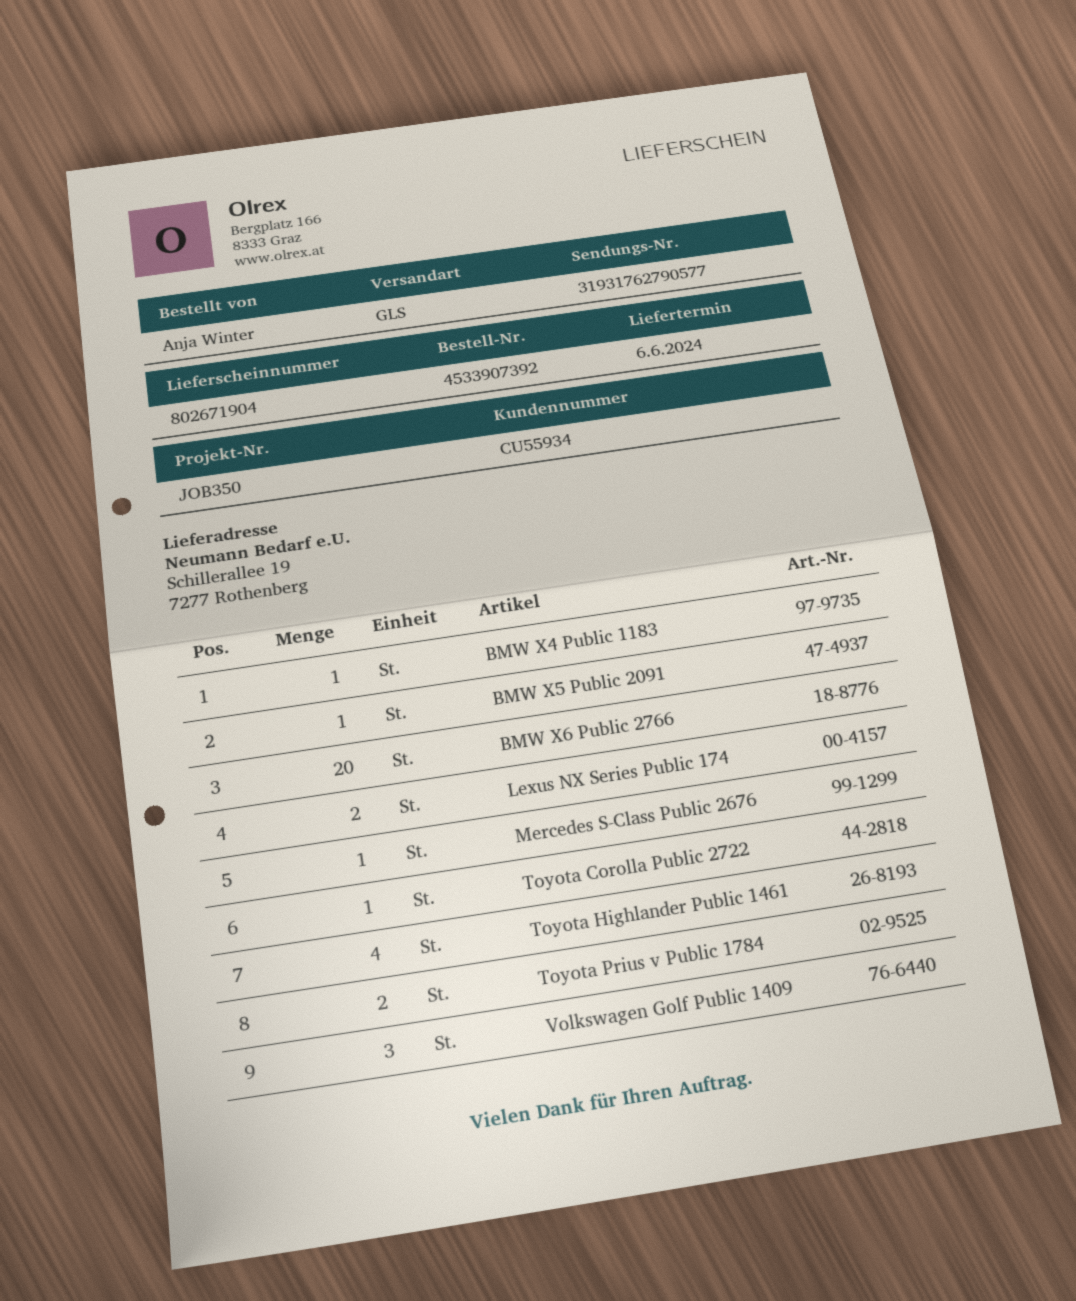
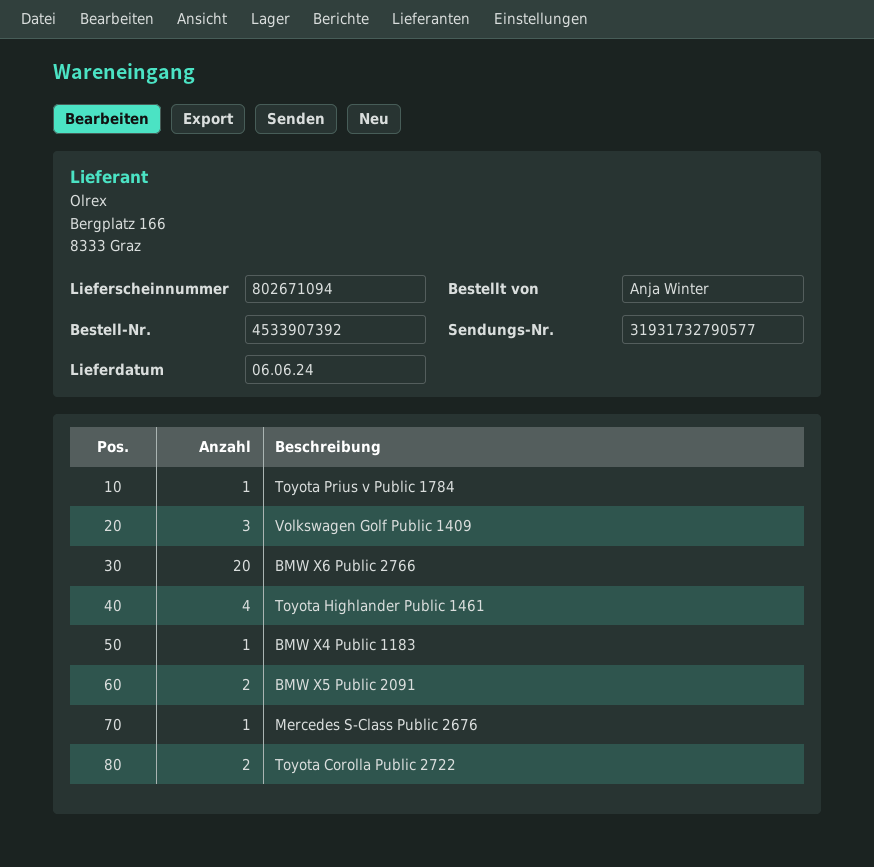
delivery note number: 802671904 -> 802671094
tracking number: 31931762790577 -> 31931732790577
BMW X5 Public 2091: 1 -> 2
Lexus NX Series Public 174: 2 -> none
Toyota Corolla Public 2722: 1 -> 2
Toyota Prius v Public 1784: 2 -> 1

